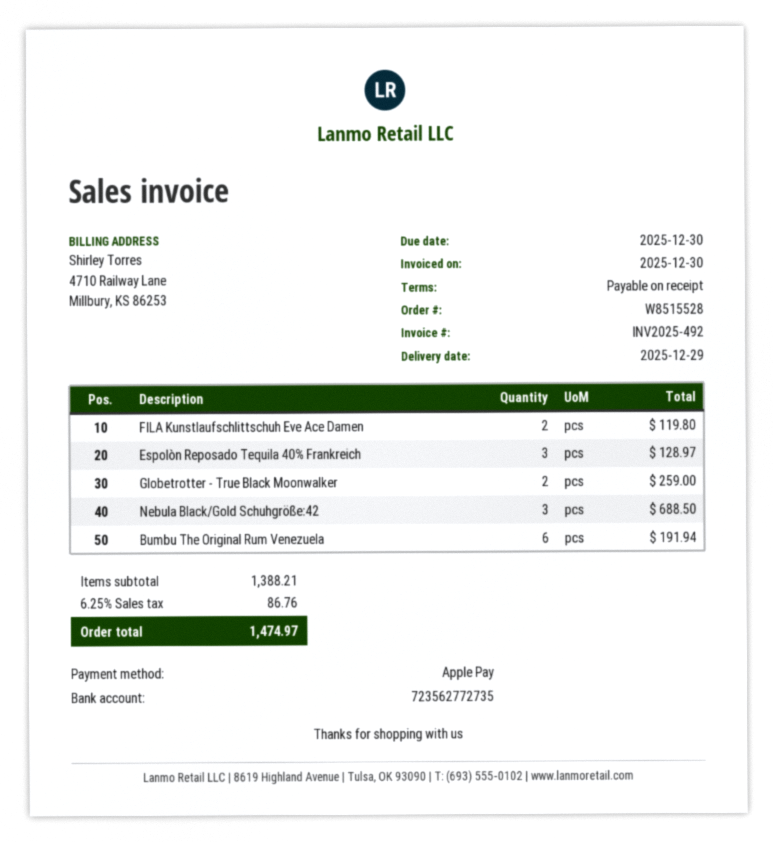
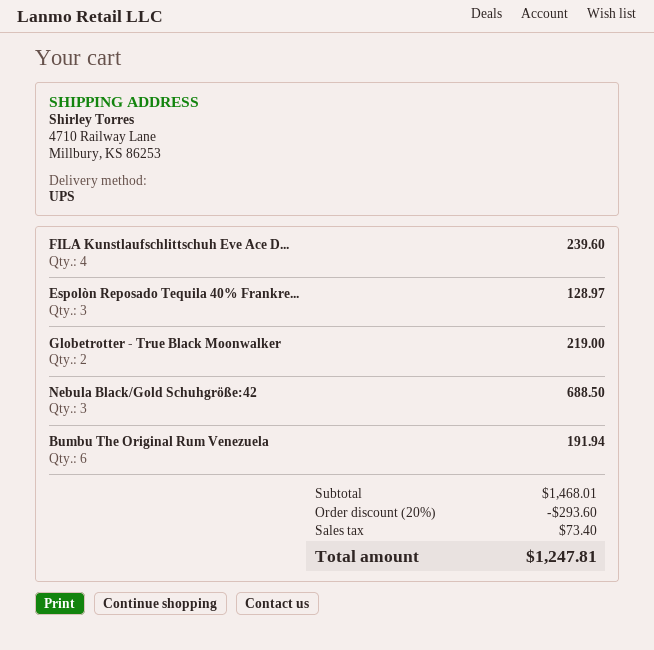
FILA Kunstlaufschlittschuh Eve Ace Damen: 2 for 119.80 -> 4 for 239.60
Globetrotter - True Black Moonwalker: 2 for 259.00 -> 2 for 219.00
subtotal: 1388.21 -> 1468.01
discount: none -> 20% = 293.60
tax: 86.76 -> 73.40
total: 1474.97 -> 1247.81

